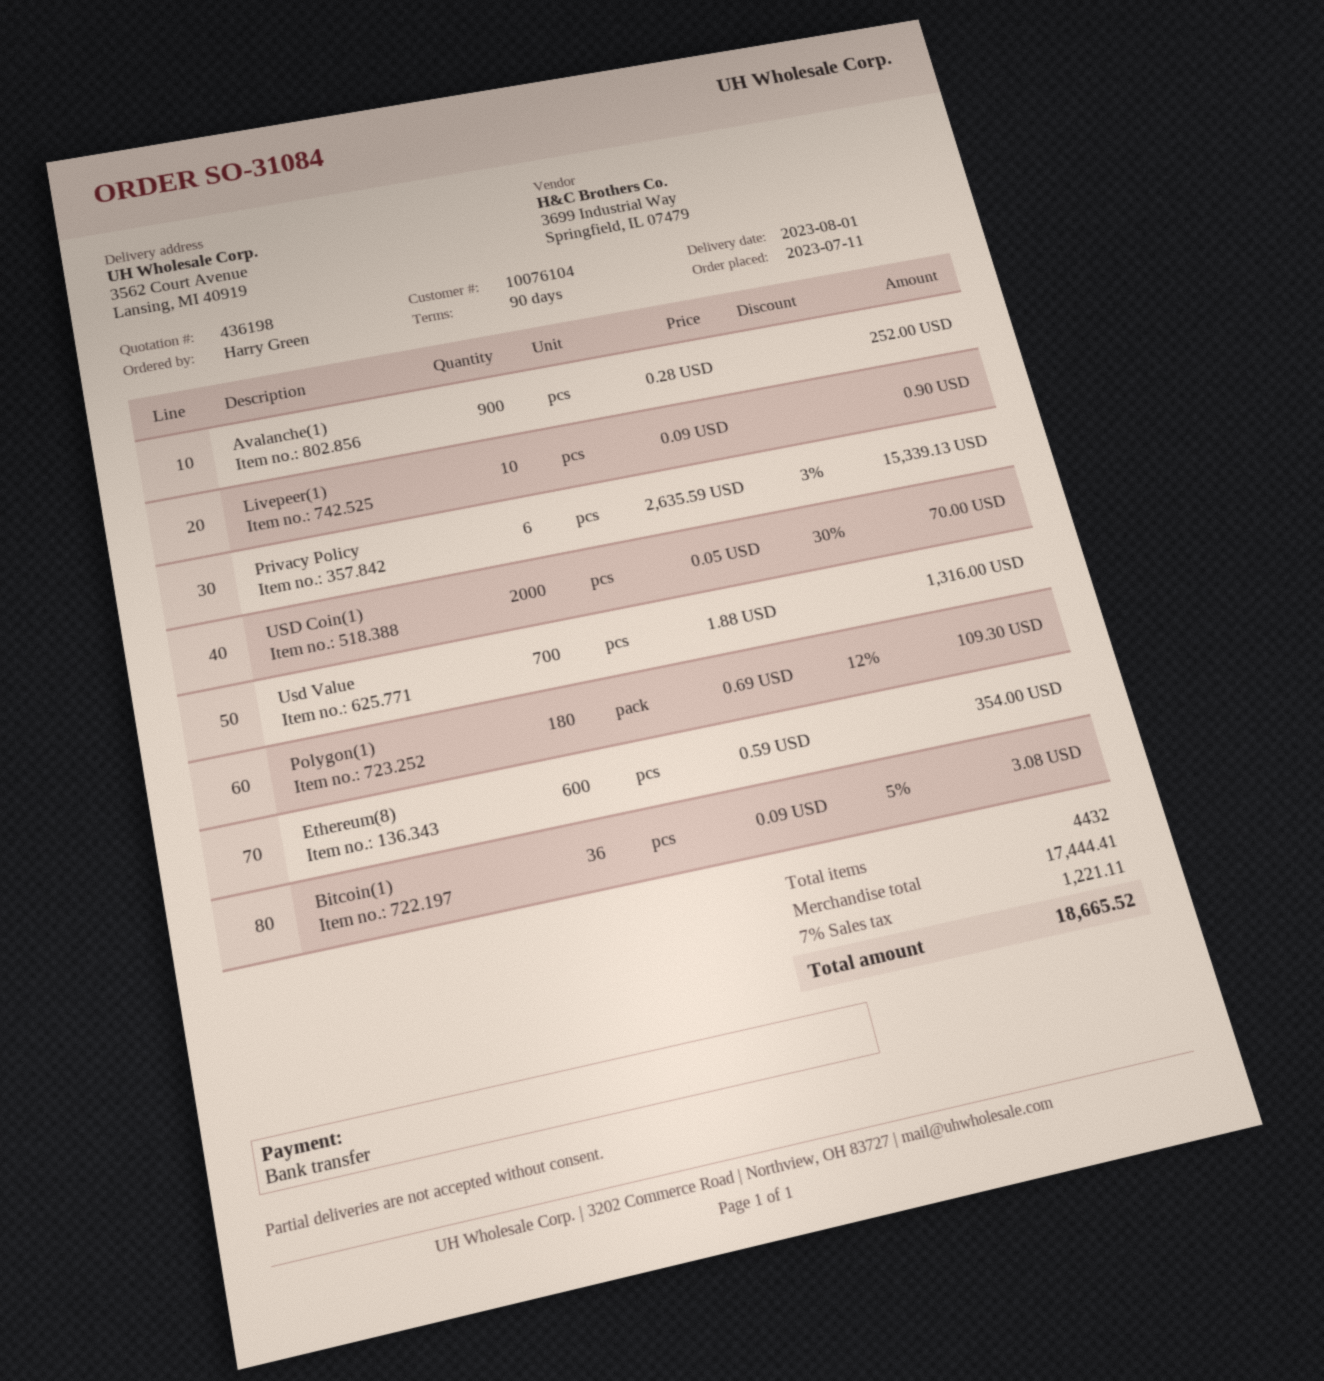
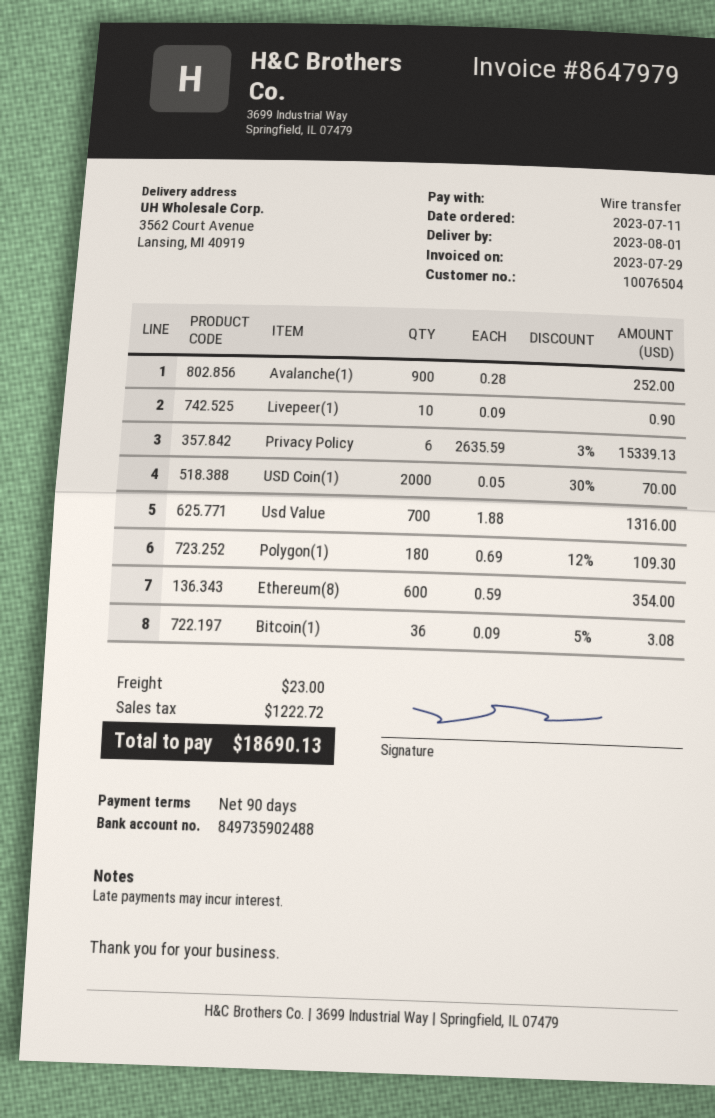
customer number: 10076104 -> 10076504
shipping: none -> 23.00
tax: 1221.11 -> 1222.72
total: 18665.52 -> 18690.13

